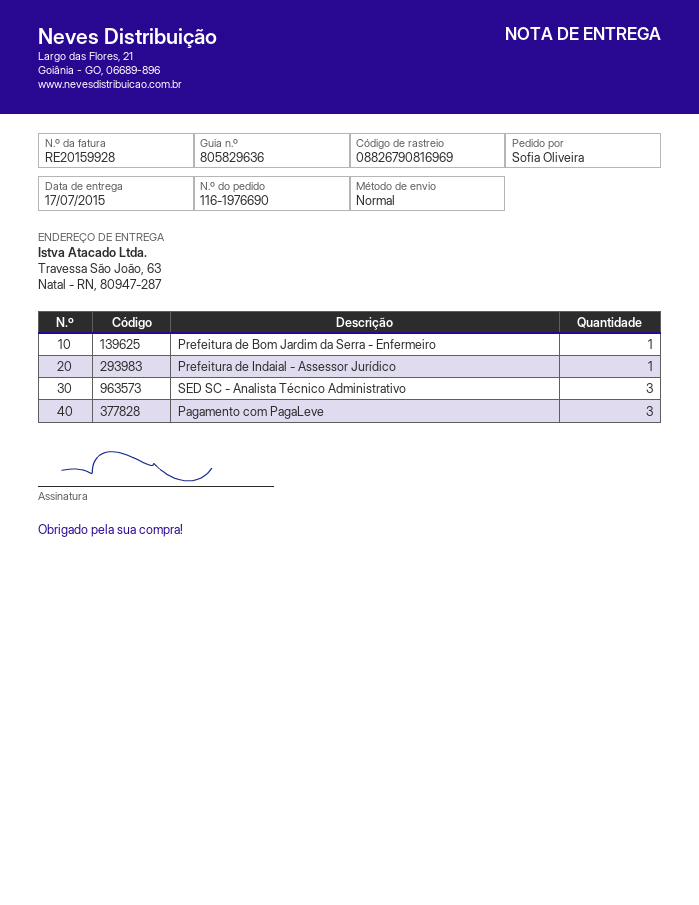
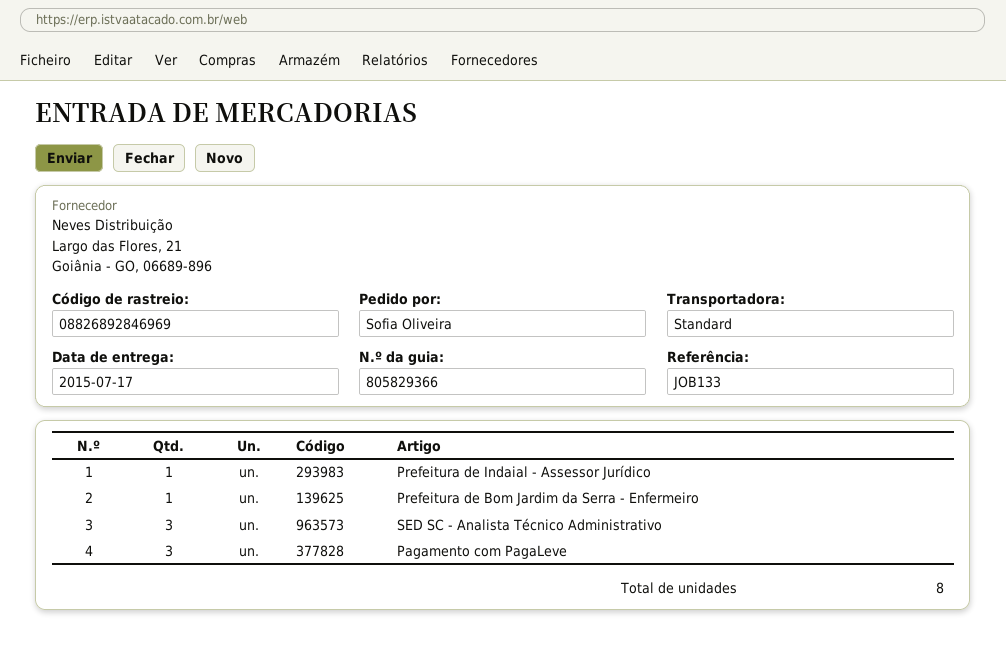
delivery note number: 805829636 -> 805829366
tracking number: 08826790816969 -> 08826892846969

